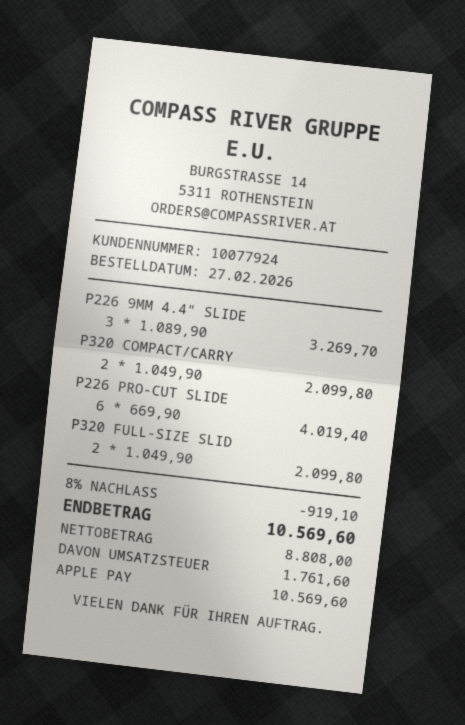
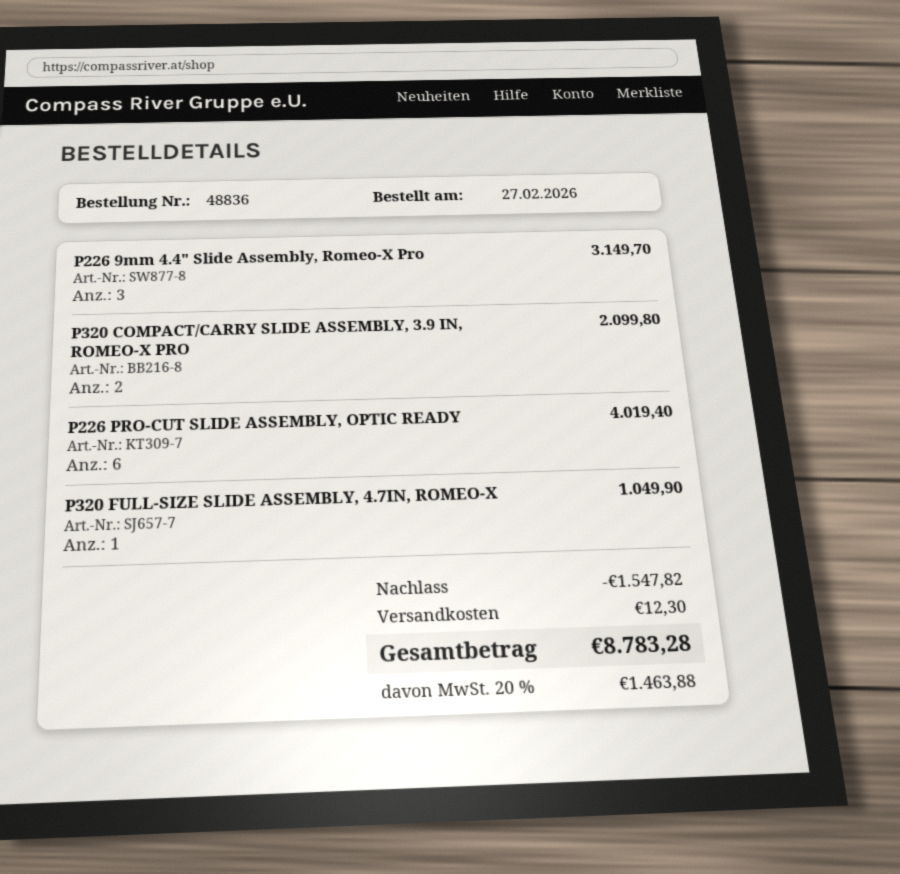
P226 9MM 4.4" SLIDE: 3 for 3269.70 -> 3 for 3149.70
P320 FULL-SIZE SLID: 2 for 2099.80 -> 1 for 1049.90
discount: 919.10 -> 1547.82
shipping: none -> 12.30
tax: 1761.60 -> 1463.88
total: 10569.60 -> 8783.28

